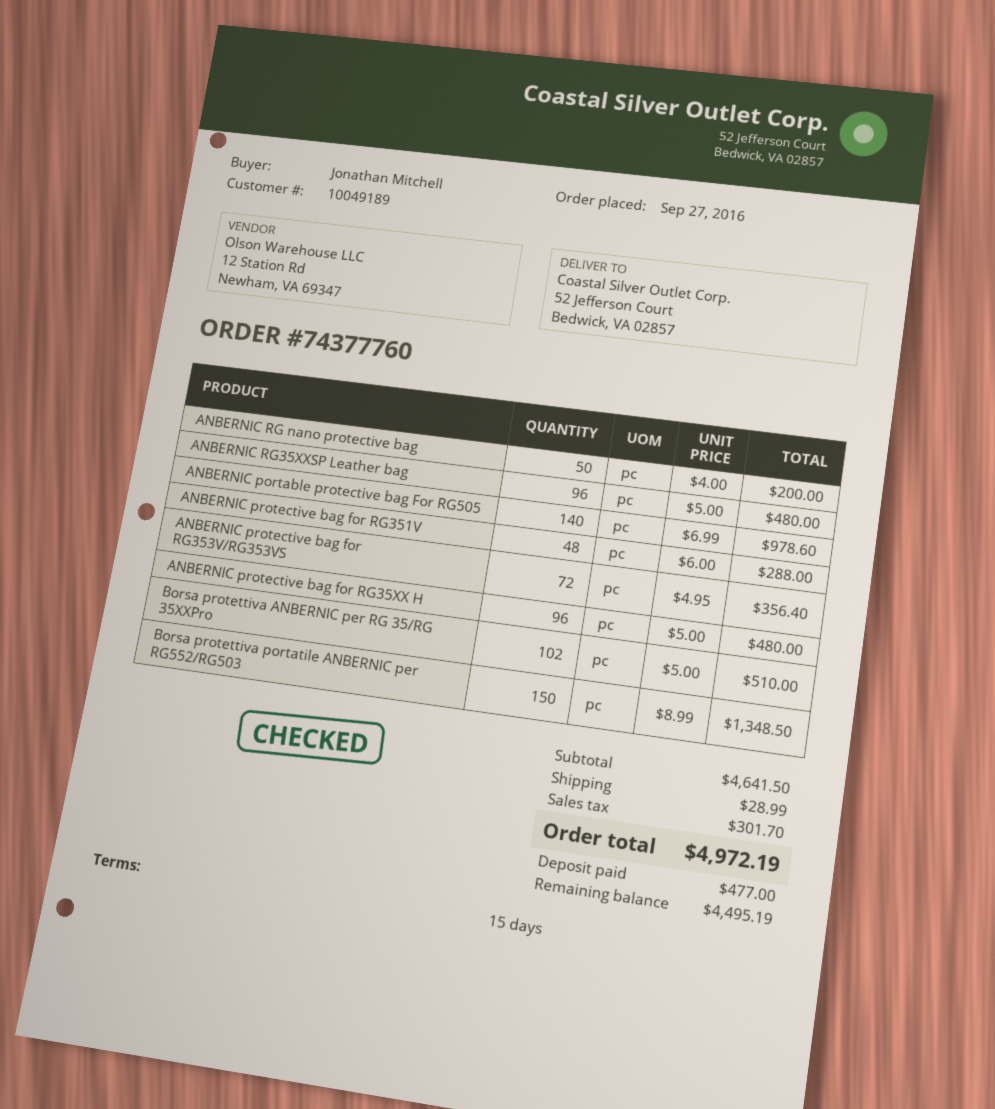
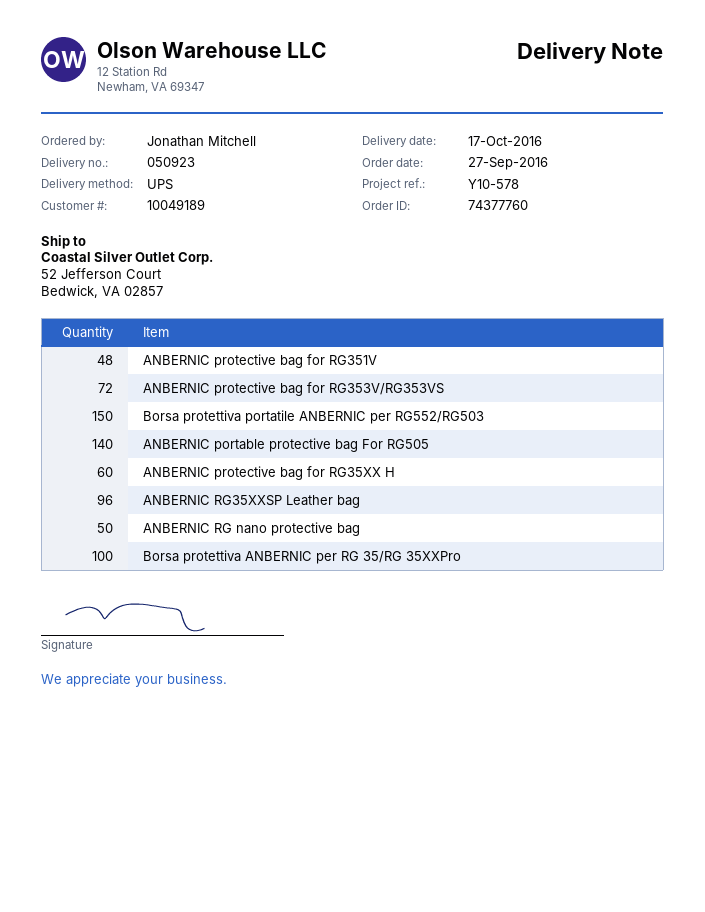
ANBERNIC protective bag for RG35XX H: 96 -> 60
Borsa protettiva ANBERNIC per RG 35/RG 35XXPro: 102 -> 100

